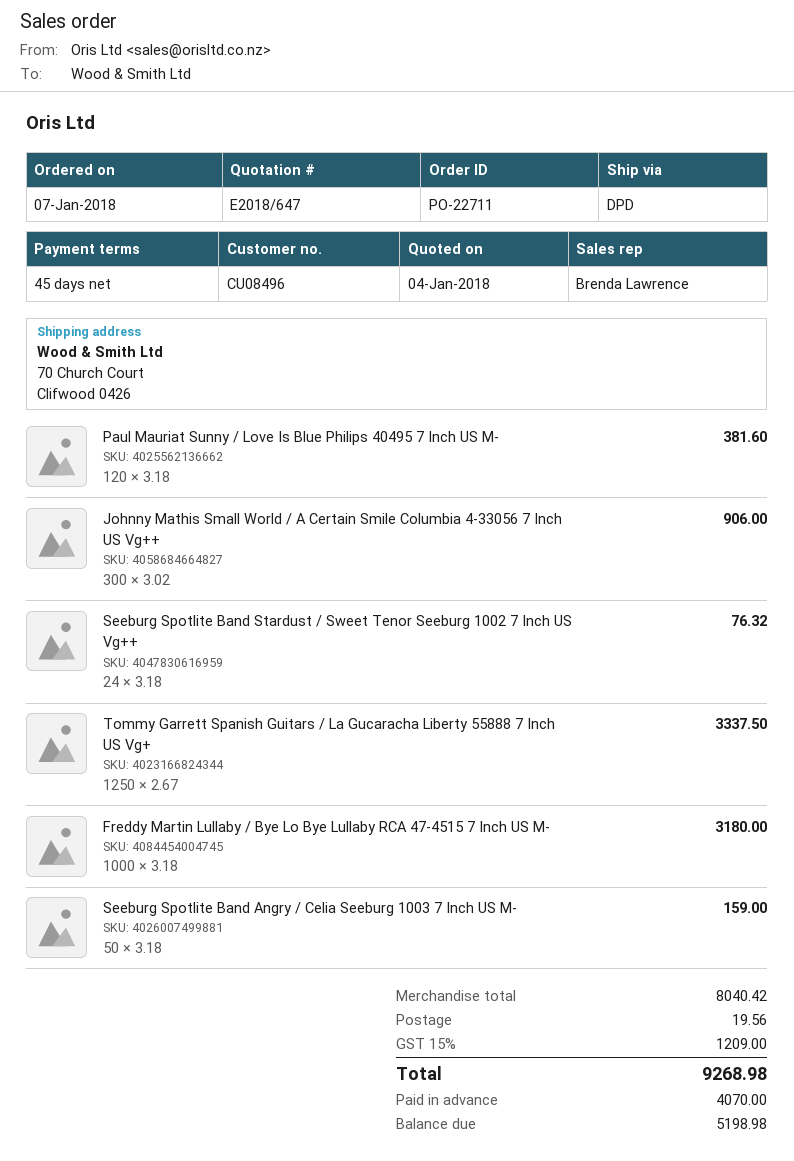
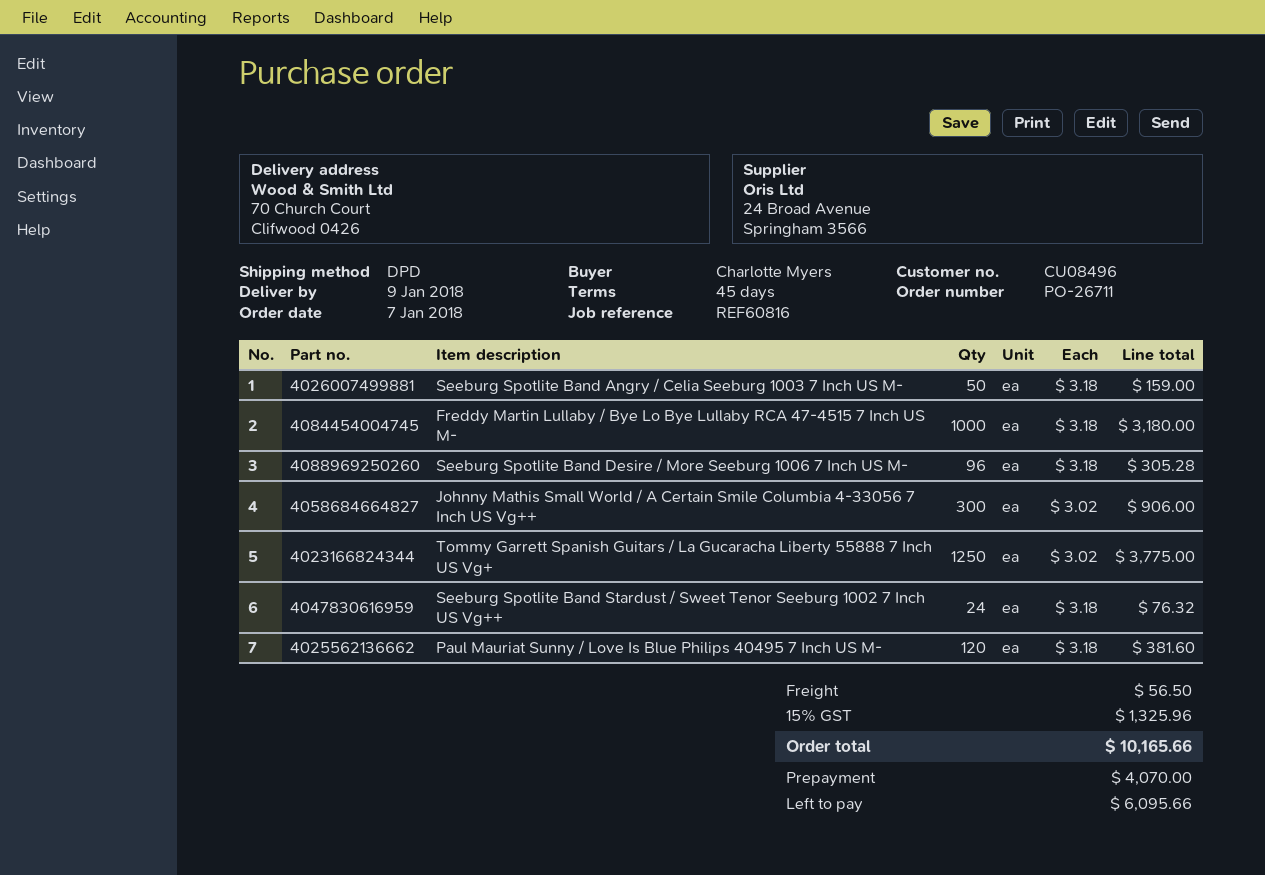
order number: PO-22711 -> PO-26711
Tommy Garrett Spanish Guitars / La Gucaracha Liberty 55888 7 Inch US Vg+: 1250 x 2.67 = 3337.50 -> 1250 x 3.02 = 3775.00
Seeburg Spotlite Band Desire / More Seeburg 1006 7 Inch US M-: none -> 96 x 3.18 = 305.28
shipping: 19.56 -> 56.50
tax: 15% = 1209.00 -> 15% = 1325.96
total: 9268.98 -> 10165.66
balance: 5198.98 -> 6095.66

